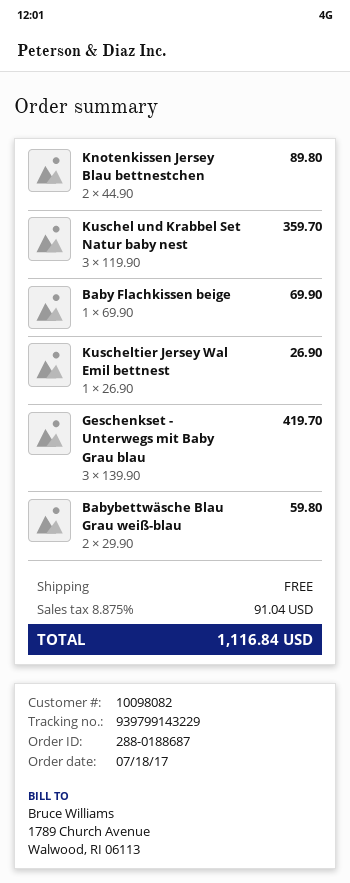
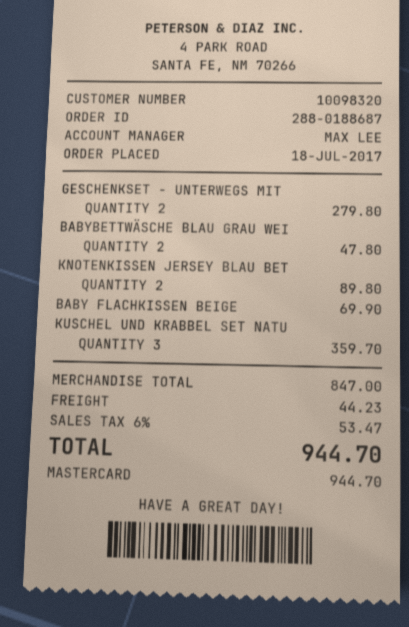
customer number: 10098082 -> 10098320
Kuscheltier Jersey Wal Emil bettnest: 1 for 26.90 -> none
Geschenkset - Unterwegs mit Baby Grau blau: 3 for 419.70 -> 2 for 279.80
Babybettwäsche Blau Grau weiß-blau: 2 for 59.80 -> 2 for 47.80
shipping: 0.00 -> 44.23
tax: 8.875% = 91.04 -> 6% = 53.47
total: 1116.84 -> 944.70

